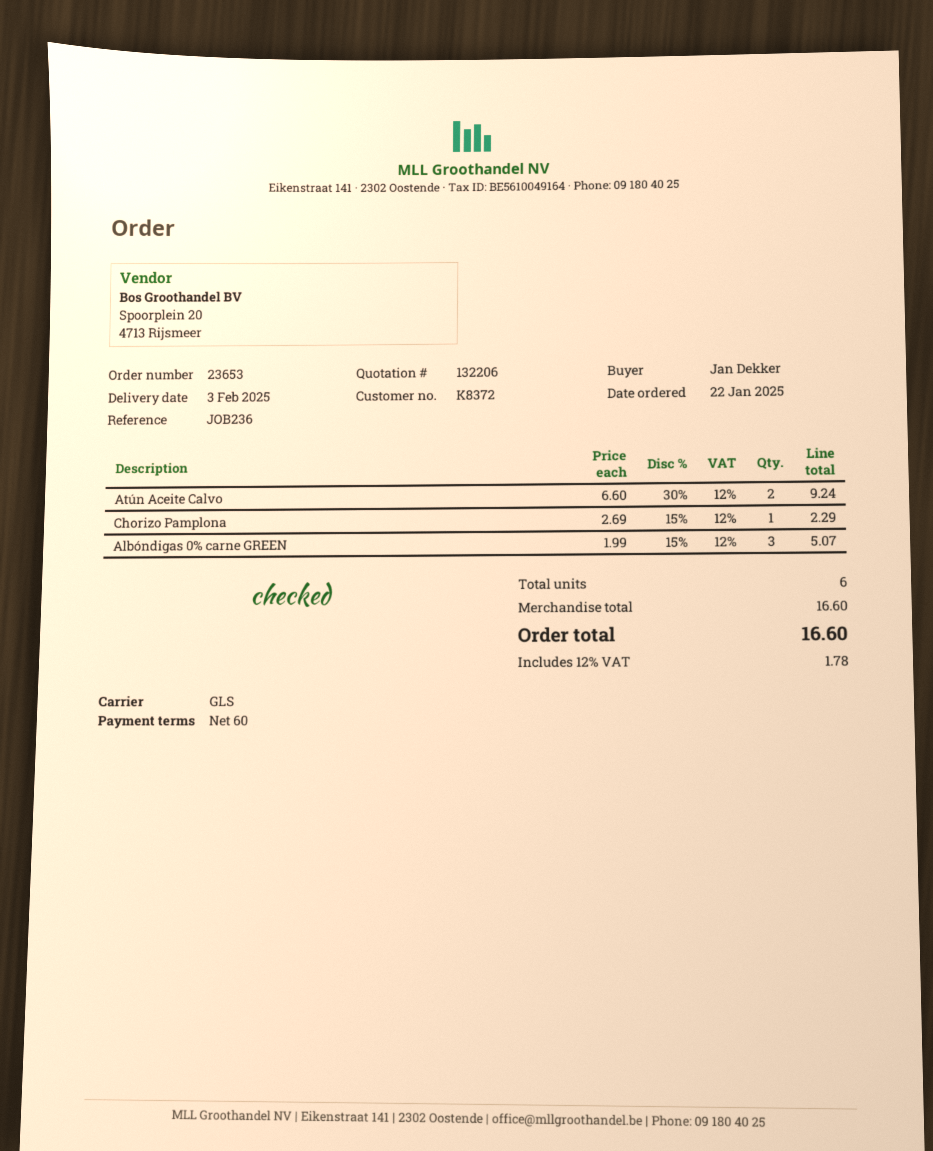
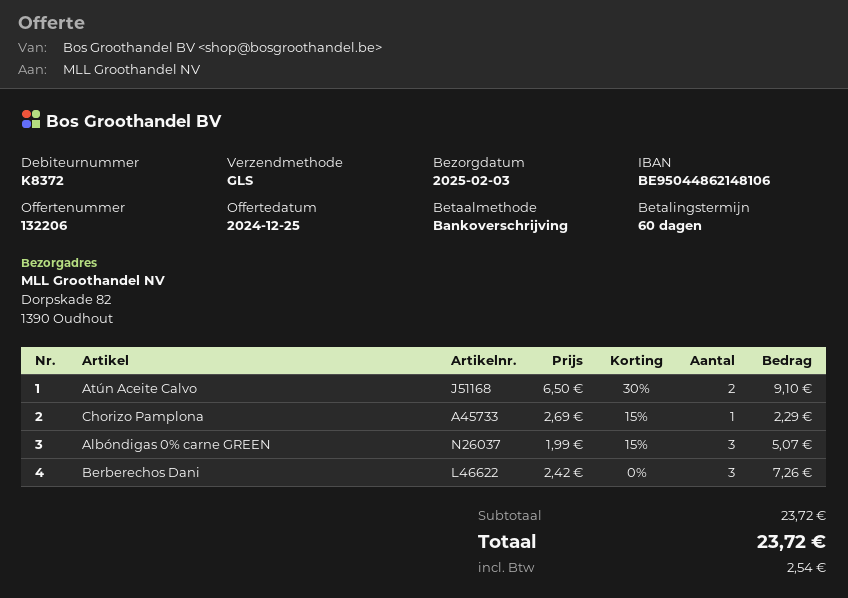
Atún Aceite Calvo: 2 x 6.60 - 30% = 9.24 -> 2 x 6.50 - 30% = 9.10
Berberechos Dani: none -> 3 x 2.42 = 7.26
subtotal: 16.60 -> 23.72
tax: 1.78 -> 2.54
total: 16.60 -> 23.72

